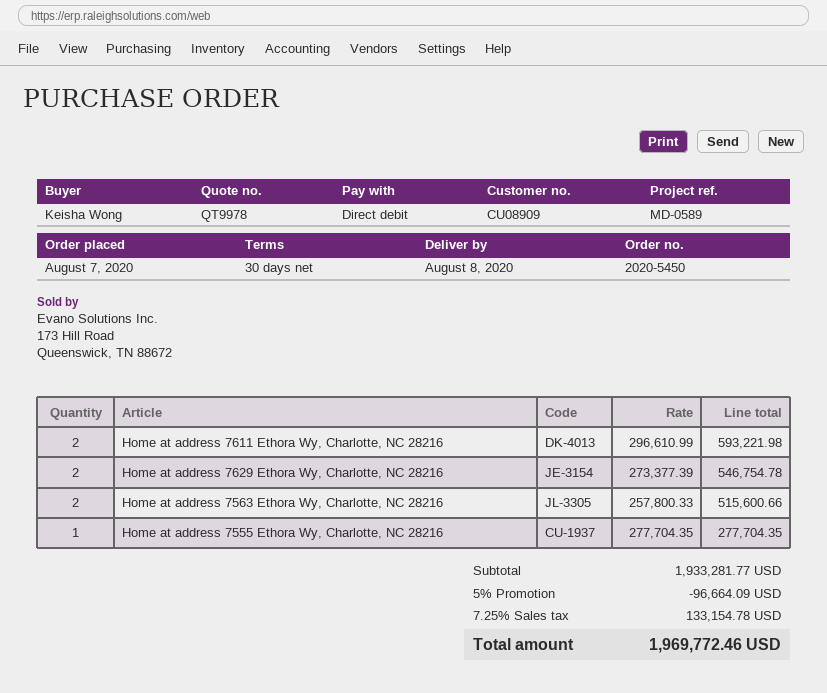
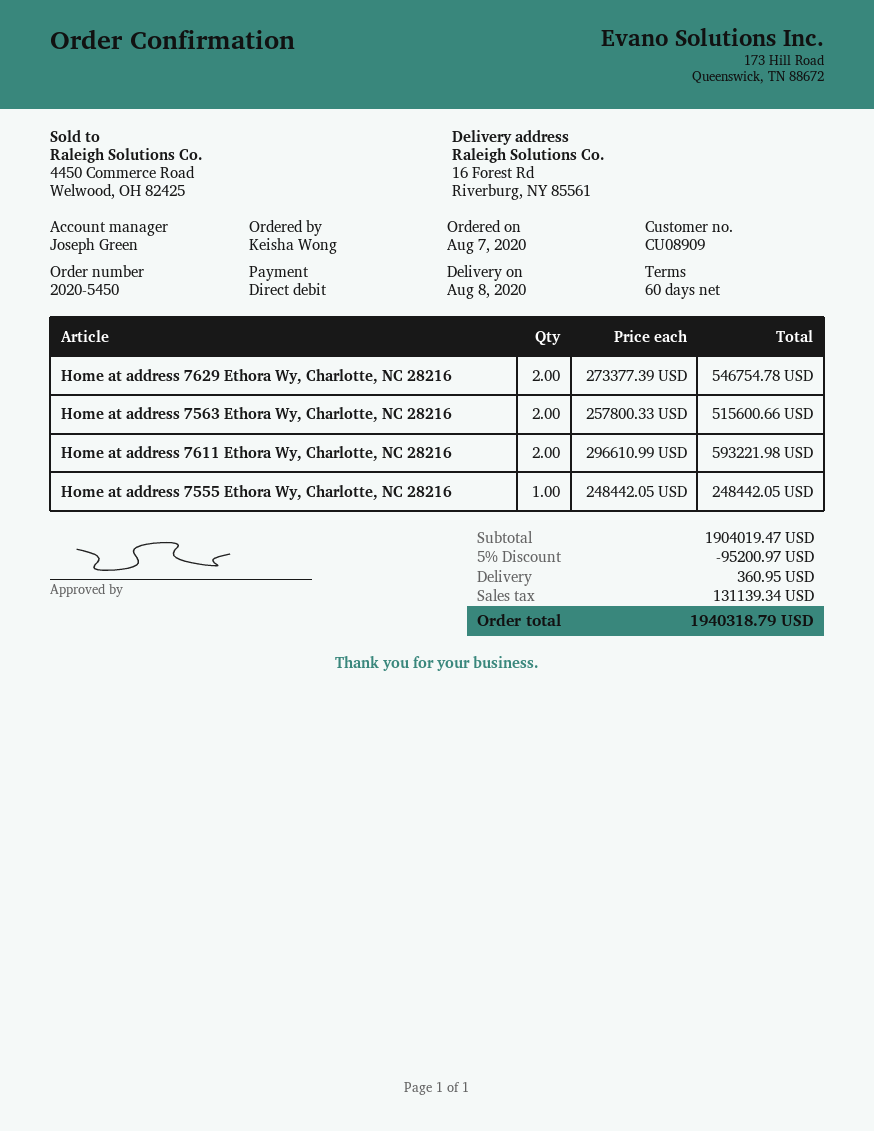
payment terms: 30 days -> 60 days
Home at address 7555 Ethora Wy, Charlotte, NC 28216: 1 x 277704.35 = 277704.35 -> 1 x 248442.05 = 248442.05
subtotal: 1933281.77 -> 1904019.47
discount: 5% = 96664.09 -> 5% = 95200.97
shipping: none -> 360.95
tax: 133154.78 -> 131139.34
total: 1969772.46 -> 1940318.79

